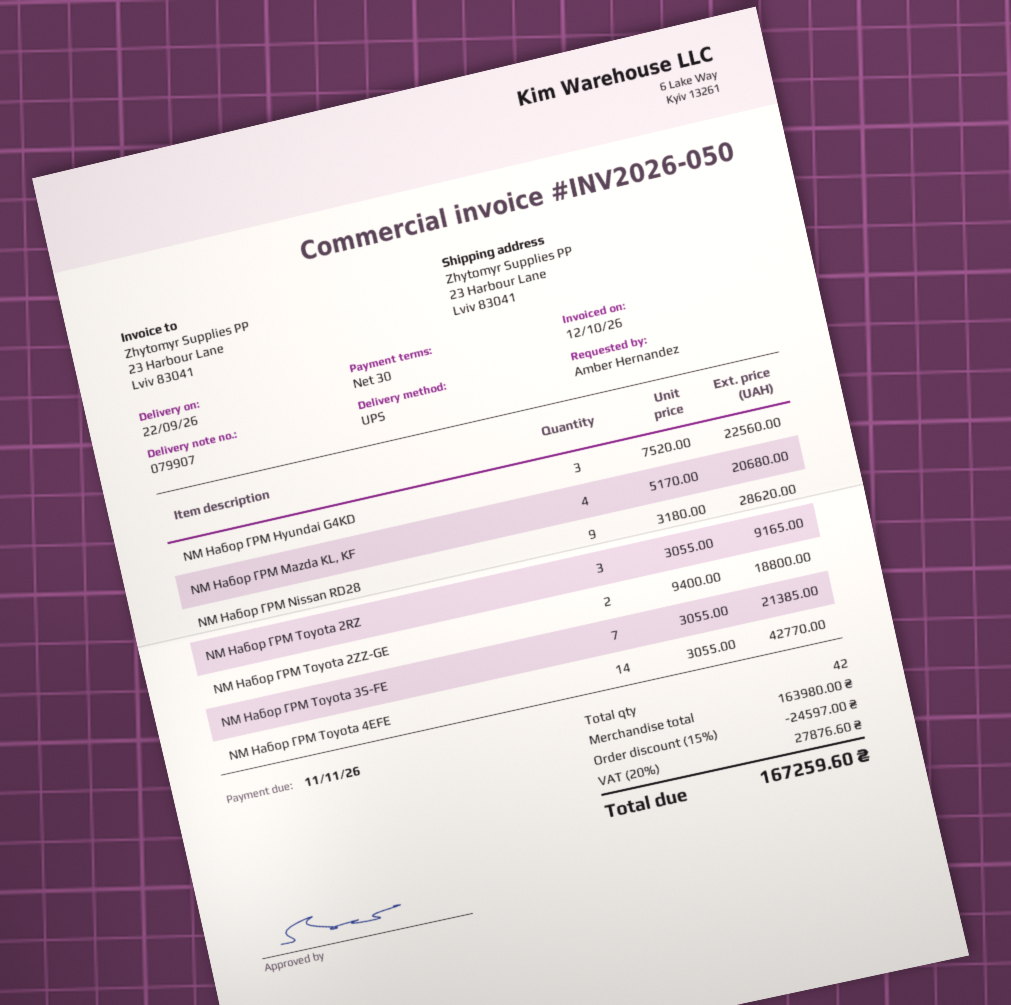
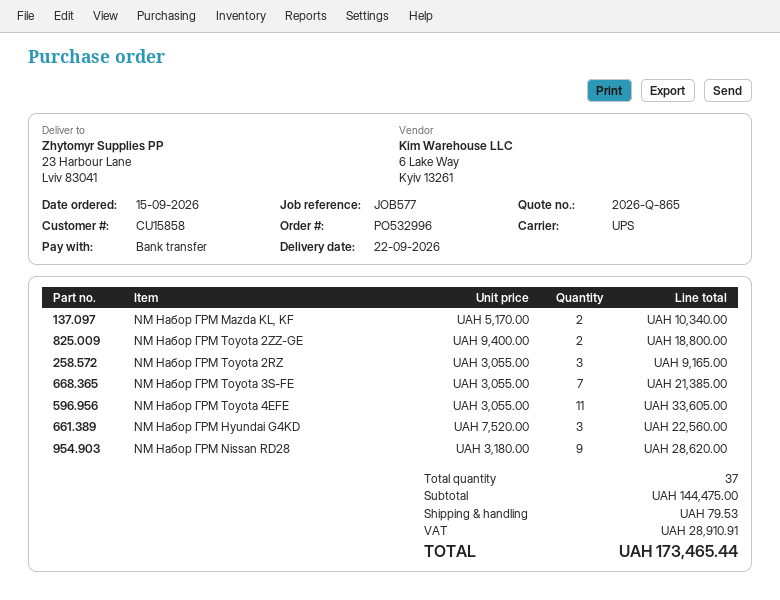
NM Набор ГРМ Mazda KL, KF: 4 x 5170.00 = 20680.00 -> 2 x 5170.00 = 10340.00
NM Набор ГРМ Toyota 4EFE: 14 x 3055.00 = 42770.00 -> 11 x 3055.00 = 33605.00
total quantity: 42 -> 37
subtotal: 163980.00 -> 144475.00
discount: 15% = 24597.00 -> none
shipping: none -> 79.53
tax: 27876.60 -> 28910.91
total: 167259.60 -> 173465.44

